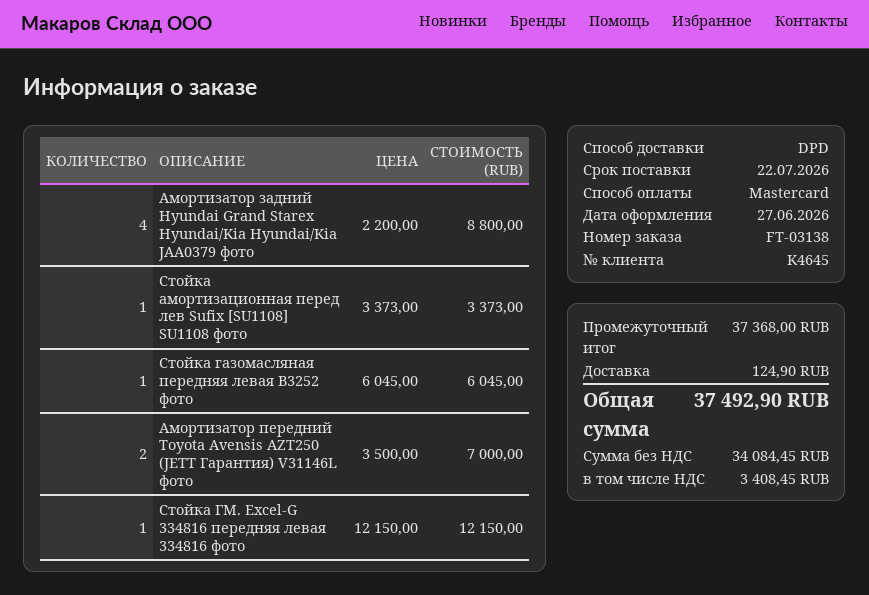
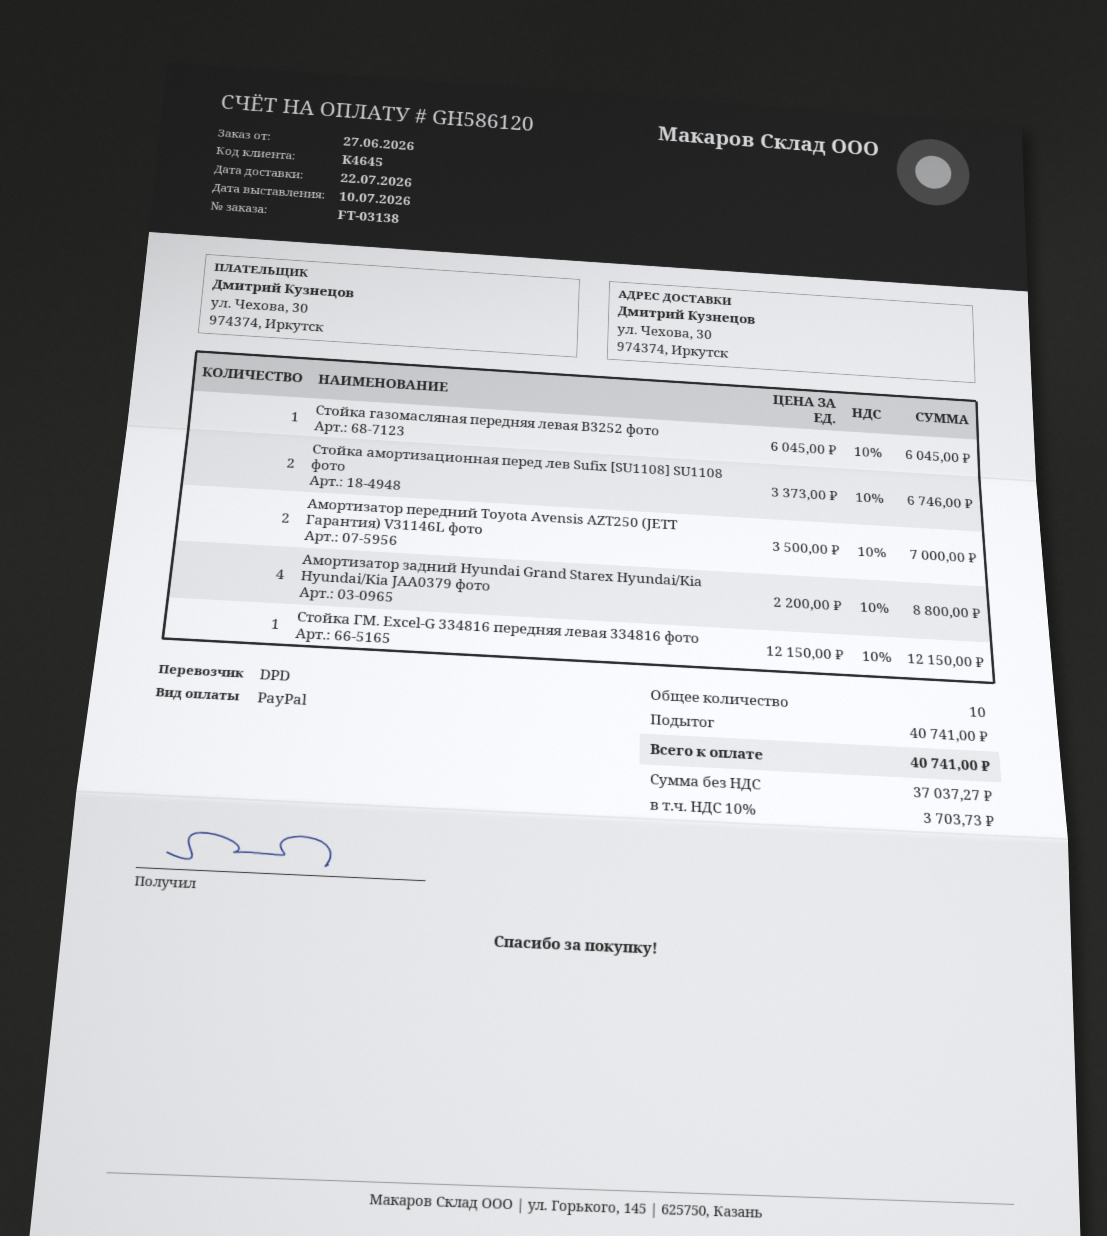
payment method: Mastercard -> PayPal
Стойка амортизационная перед лев Sufix [SU1108] SU1108 фото: 1 x 3373.00 = 3373.00 -> 2 x 3373.00 = 6746.00
subtotal: 37368.00 -> 40741.00
shipping: 124.90 -> none
net: 34084.45 -> 37037.27
tax: 3408.45 -> 3703.73
total: 37492.90 -> 40741.00

